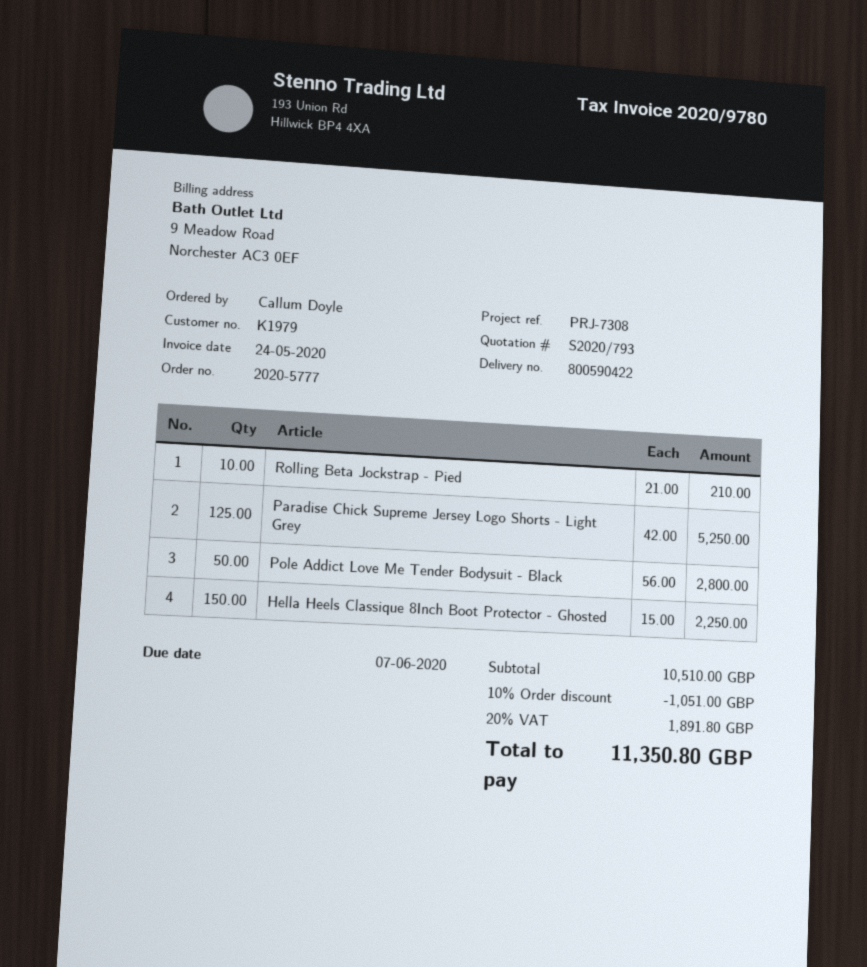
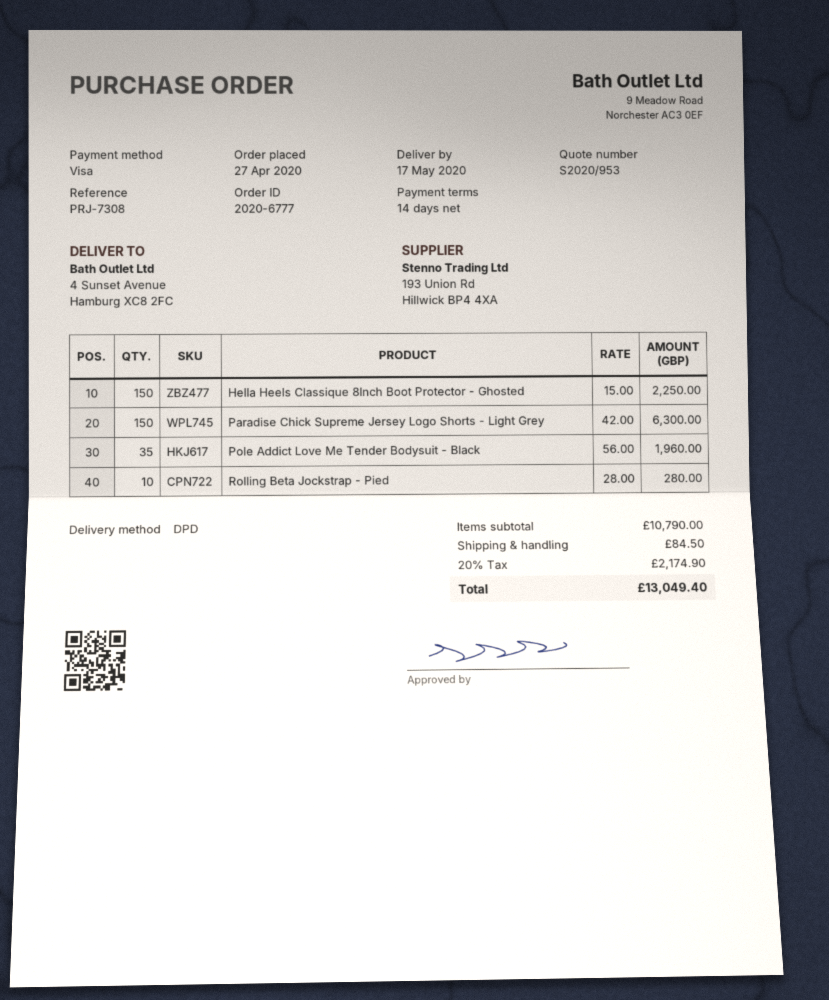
quote number: S2020/793 -> S2020/953
order number: 2020-5777 -> 2020-6777
Rolling Beta Jockstrap - Pied: 10 x 21.00 = 210.00 -> 10 x 28.00 = 280.00
Paradise Chick Supreme Jersey Logo Shorts - Light Grey: 125 x 42.00 = 5250.00 -> 150 x 42.00 = 6300.00
Pole Addict Love Me Tender Bodysuit - Black: 50 x 56.00 = 2800.00 -> 35 x 56.00 = 1960.00
subtotal: 10510.00 -> 10790.00
discount: 10% = 1051.00 -> none
shipping: none -> 84.50
tax: 20% = 1891.80 -> 20% = 2174.90
total: 11350.80 -> 13049.40

